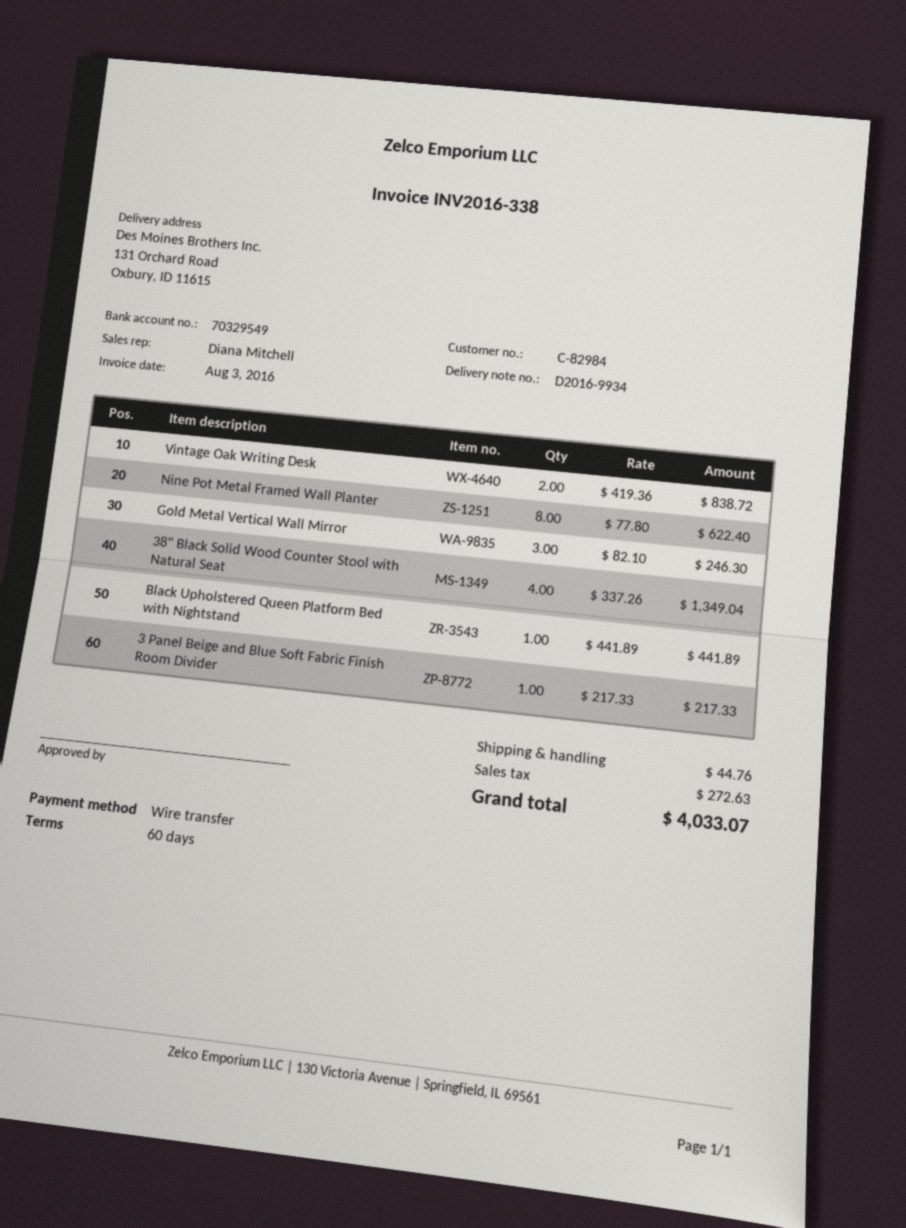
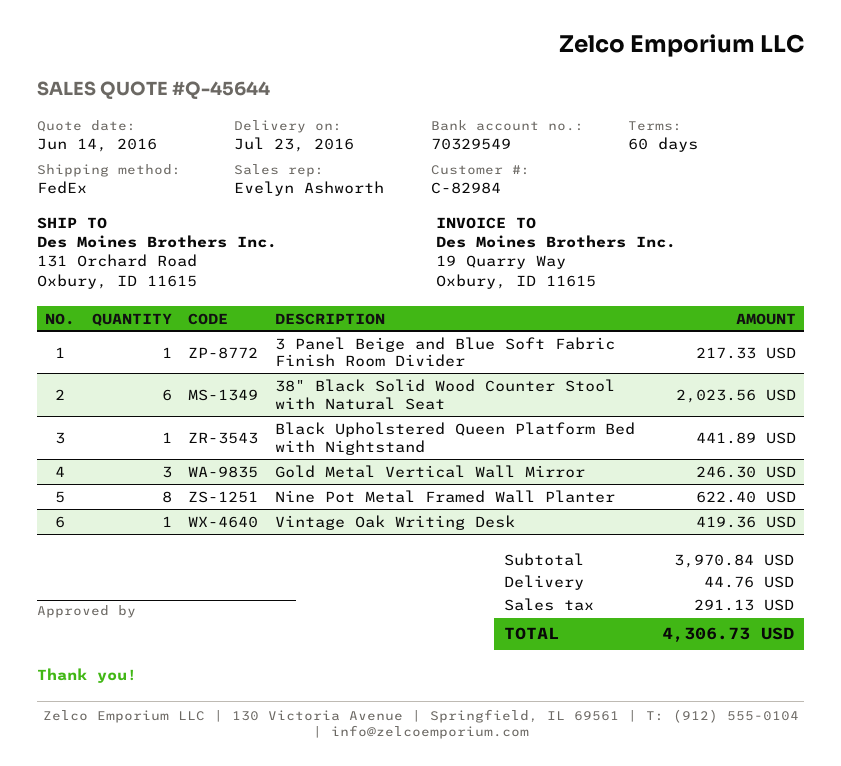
sales rep: Diana Mitchell -> Evelyn Ashworth
Vintage Oak Writing Desk: 2 for 838.72 -> 1 for 419.36
38" Black Solid Wood Counter Stool with Natural Seat: 4 for 1349.04 -> 6 for 2023.56
tax: 272.63 -> 291.13
total: 4033.07 -> 4306.73

